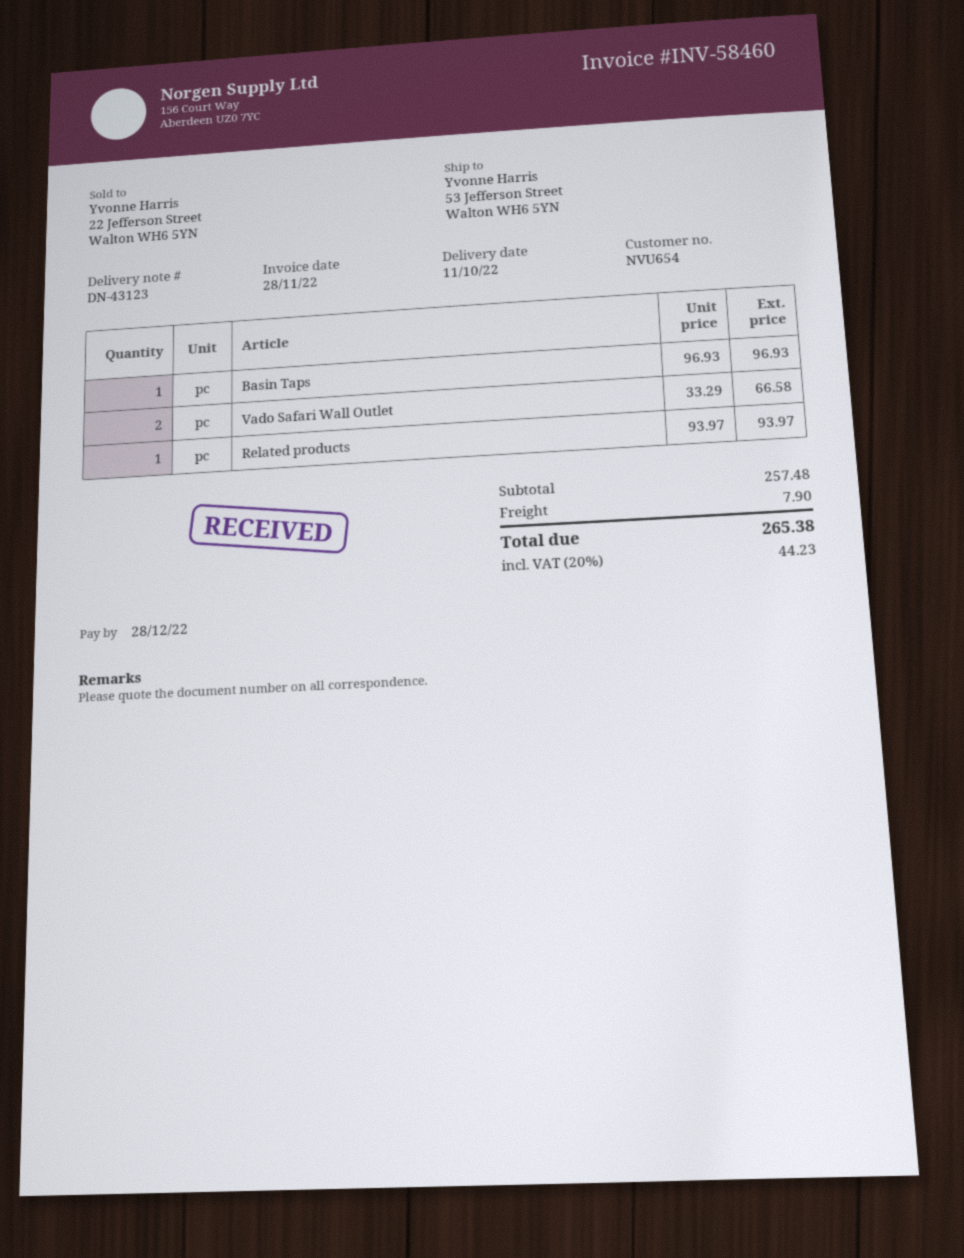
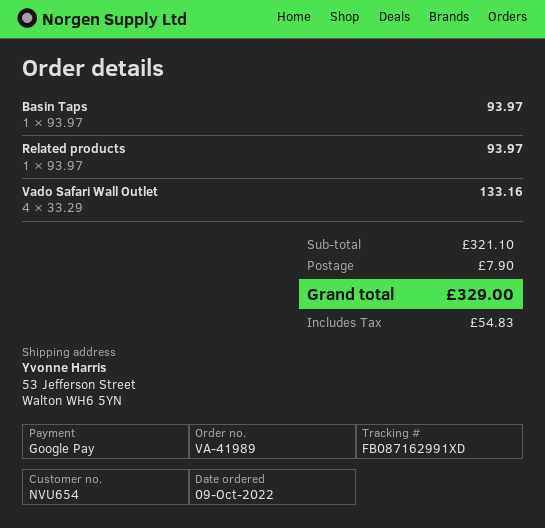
Basin Taps: 1 x 96.93 = 96.93 -> 1 x 93.97 = 93.97
Vado Safari Wall Outlet: 2 x 33.29 = 66.58 -> 4 x 33.29 = 133.16
subtotal: 257.48 -> 321.10
tax: 44.23 -> 54.83
total: 265.38 -> 329.00

